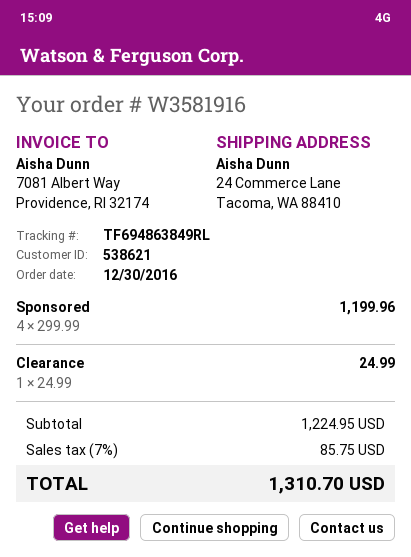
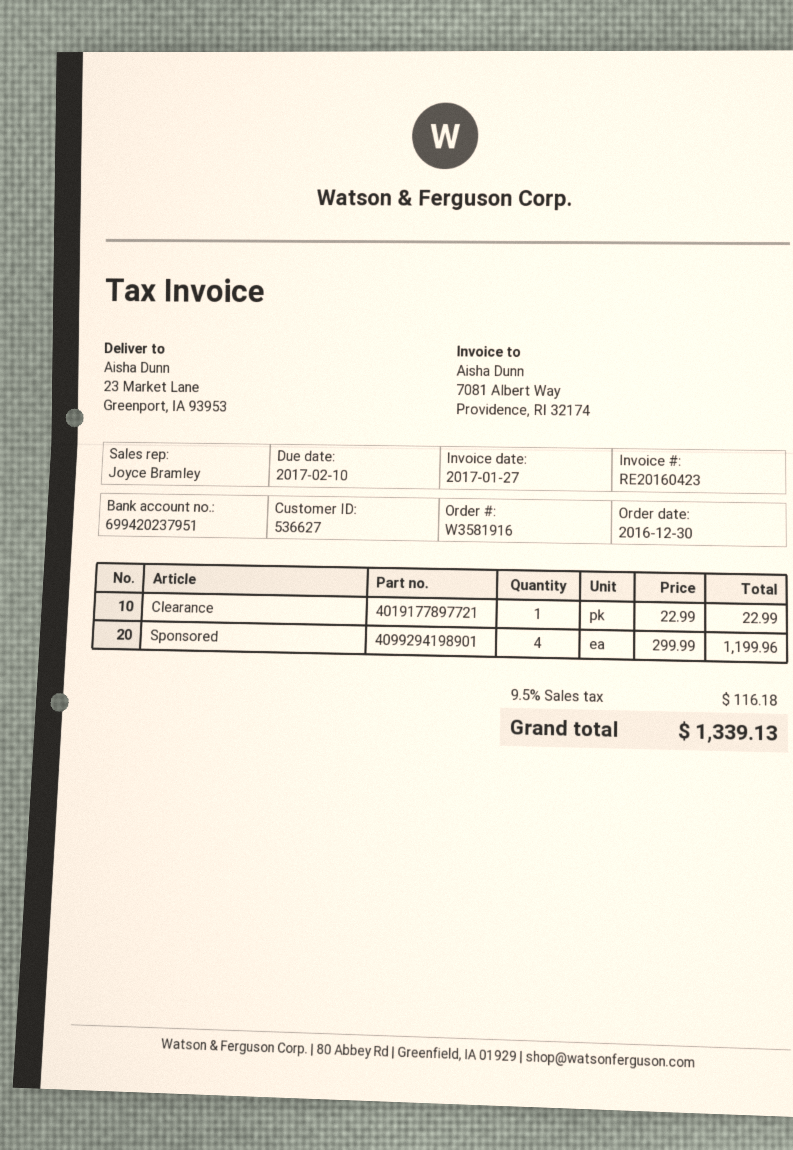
customer number: 538621 -> 536627
ship to: 24 Commerce Lane, Tacoma, WA 88410 -> 23 Market Lane, Greenport, IA 93953
Clearance: 1 x 24.99 = 24.99 -> 1 x 22.99 = 22.99
tax: 7% = 85.75 -> 9.5% = 116.18
total: 1310.70 -> 1339.13

